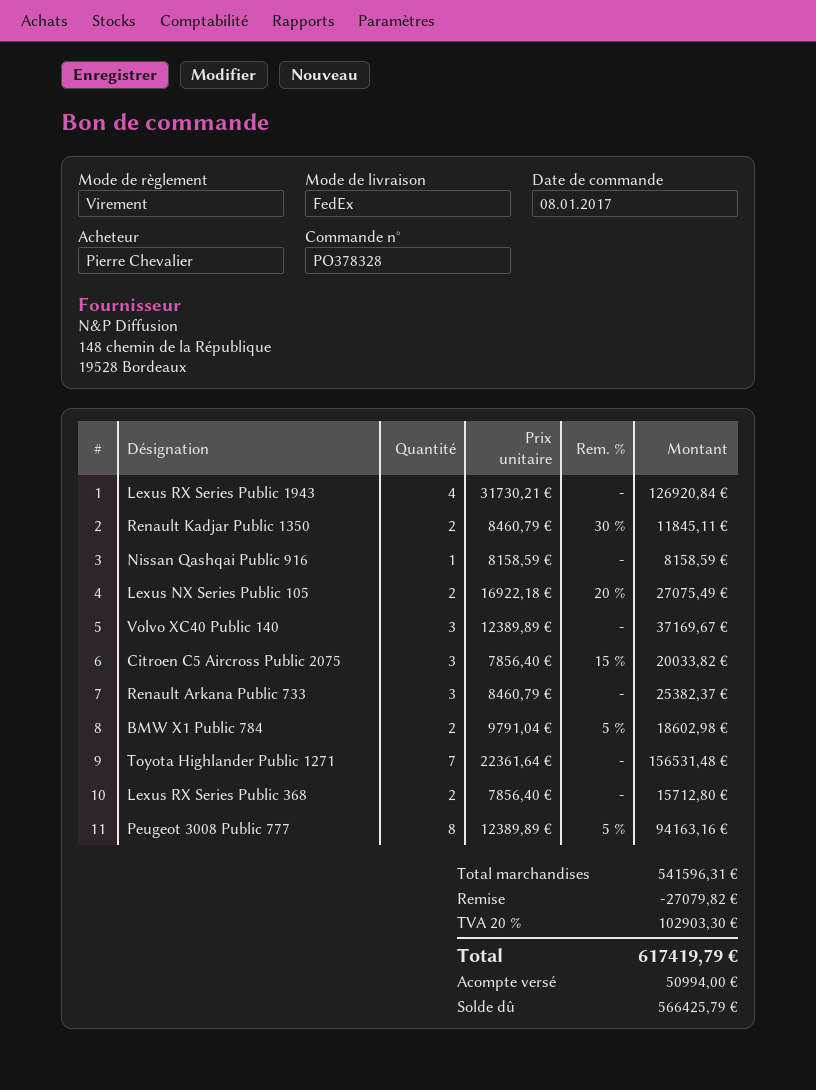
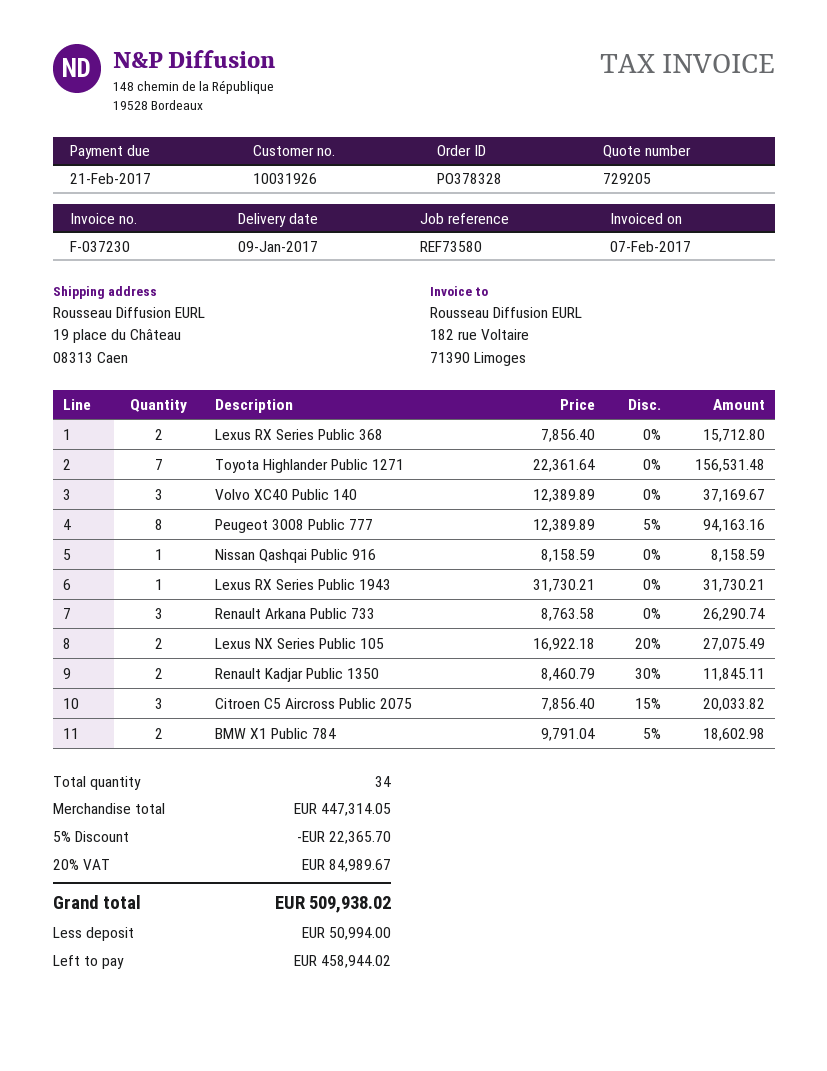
Lexus RX Series Public 1943: 4 x 31730.21 = 126920.84 -> 1 x 31730.21 = 31730.21
Renault Arkana Public 733: 3 x 8460.79 = 25382.37 -> 3 x 8763.58 = 26290.74
subtotal: 541596.31 -> 447314.05
discount: 27079.82 -> 22365.70
tax: 20% = 102903.30 -> 20% = 84989.67
total: 617419.79 -> 509938.02
balance: 566425.79 -> 458944.02

